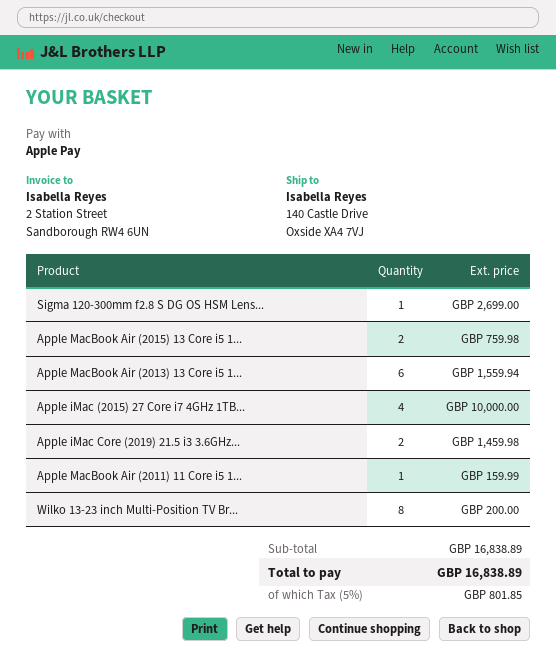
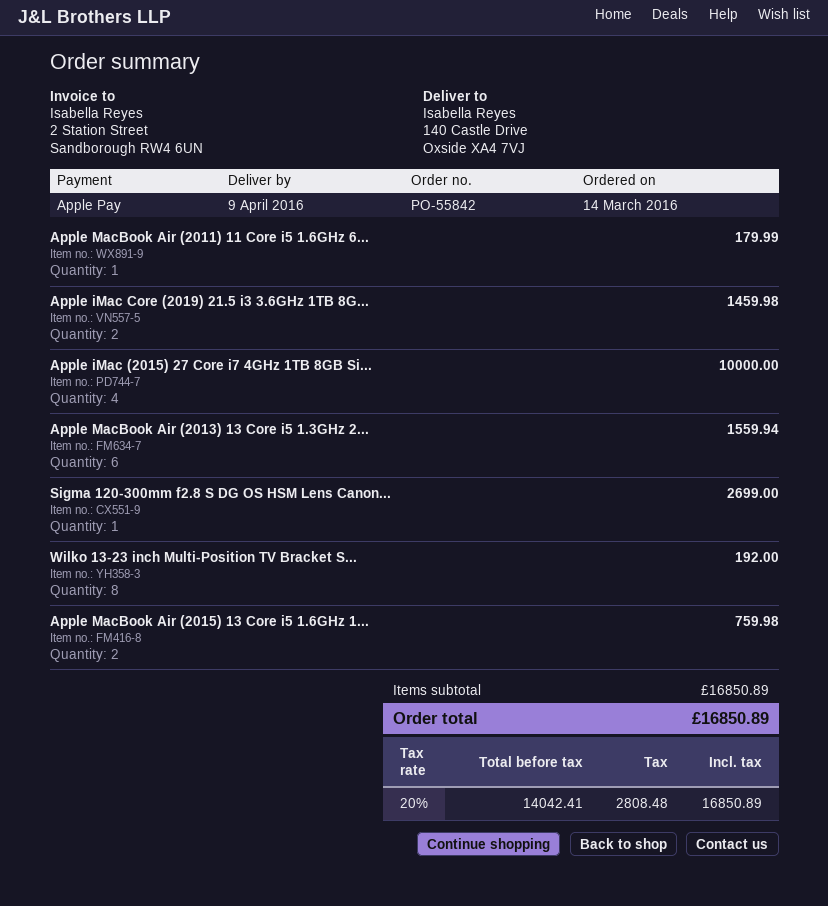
Apple MacBook Air (2011) 11 Core i5 1...: 1 for 159.99 -> 1 for 179.99
Wilko 13-23 inch Multi-Position TV Br...: 8 for 200.00 -> 8 for 192.00
subtotal: 16838.89 -> 16850.89
tax: 5% = 801.85 -> 20% = 2808.48
total: 16838.89 -> 16850.89

